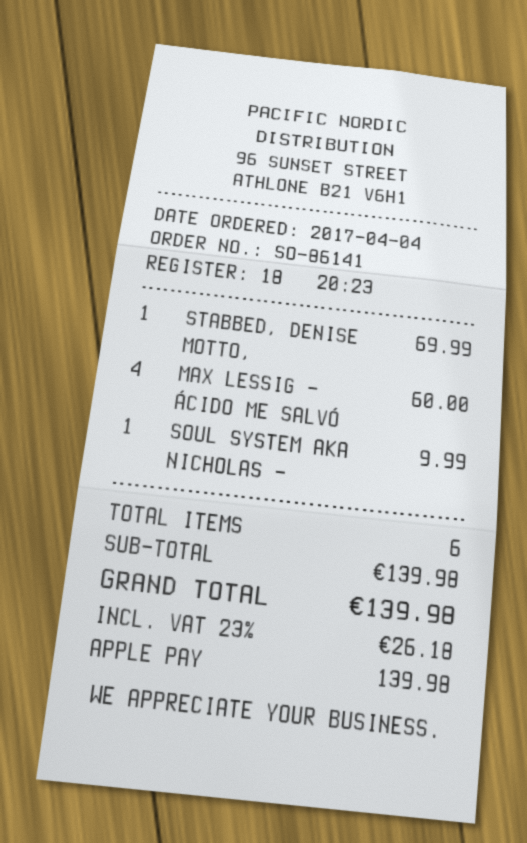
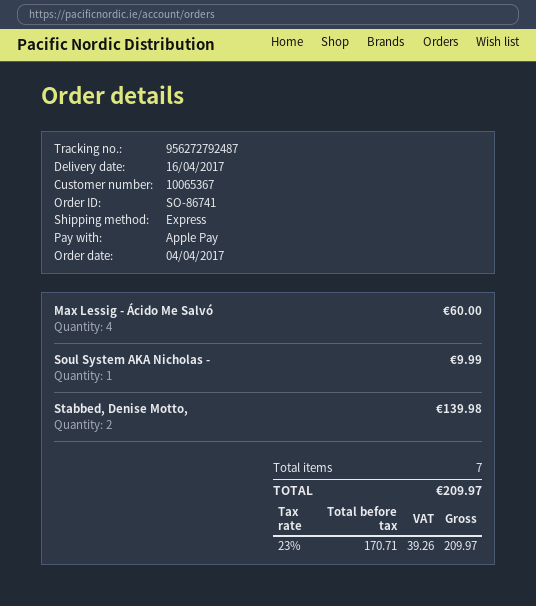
order number: SO-86141 -> SO-86741
STABBED, DENISE MOTTO,: 1 for 69.99 -> 2 for 139.98
total quantity: 6 -> 7
tax: 23% = 26.18 -> 23% = 39.26
total: 139.98 -> 209.97

